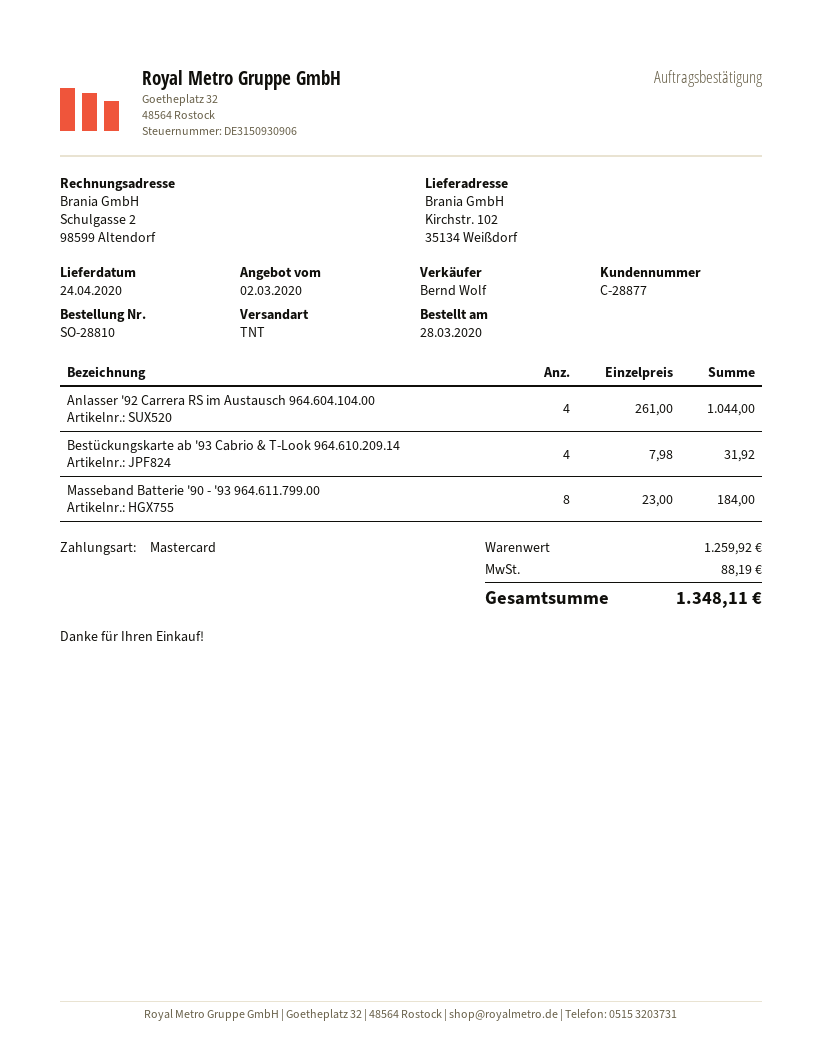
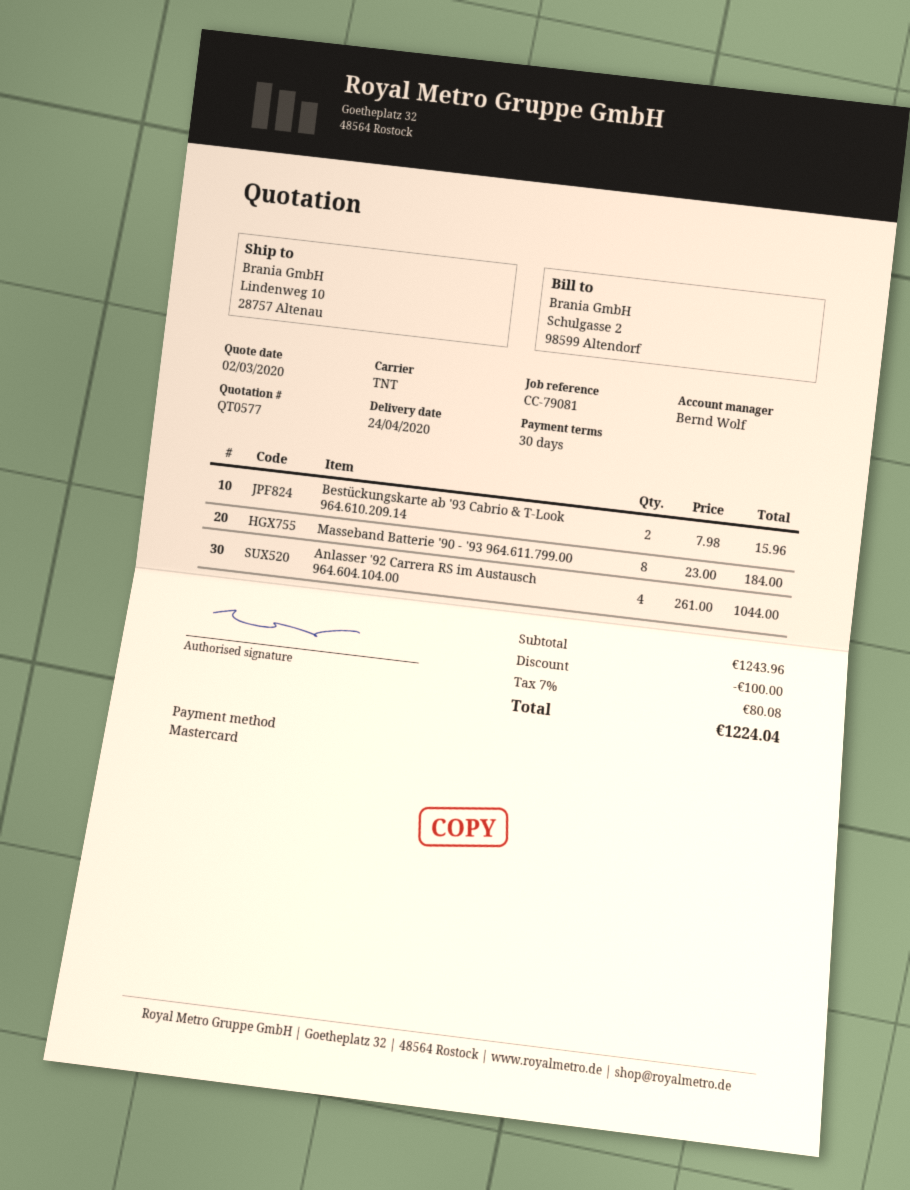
ship to: Kirchstr. 102, 35134 Weißdorf -> Lindenweg 10, 28757 Altenau
Bestückungskarte ab '93 Cabrio & T-Look 964.610.209.14: 4 x 7.98 = 31.92 -> 2 x 7.98 = 15.96
subtotal: 1259.92 -> 1243.96
discount: none -> 100.00
tax: 88.19 -> 80.08
total: 1348.11 -> 1224.04

